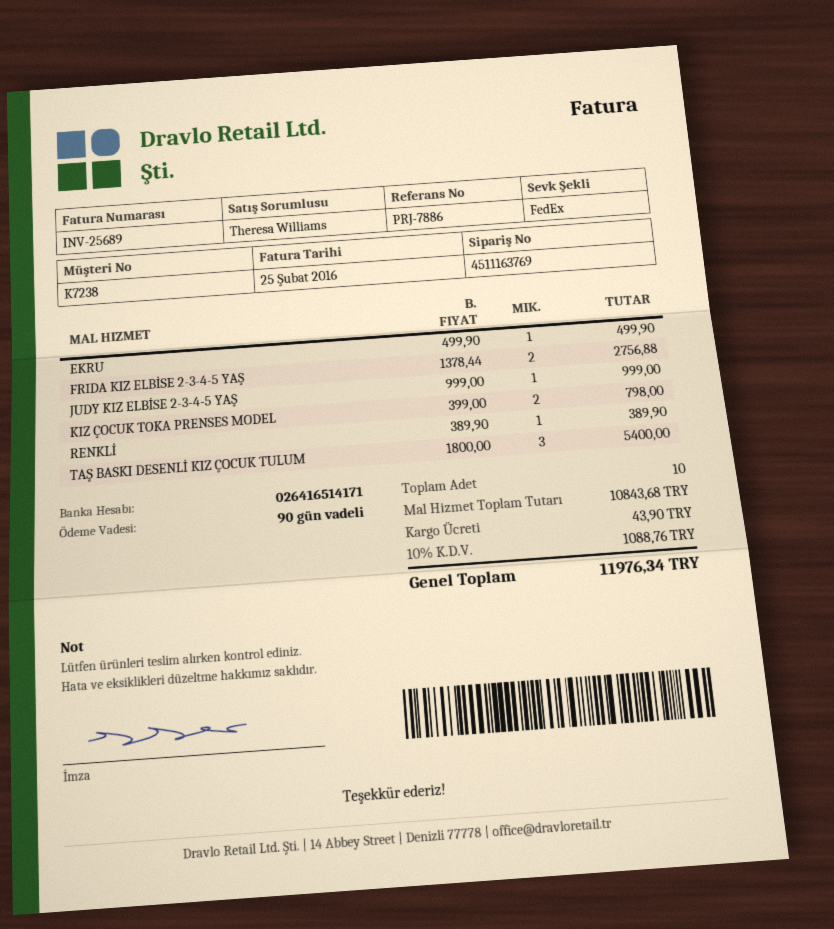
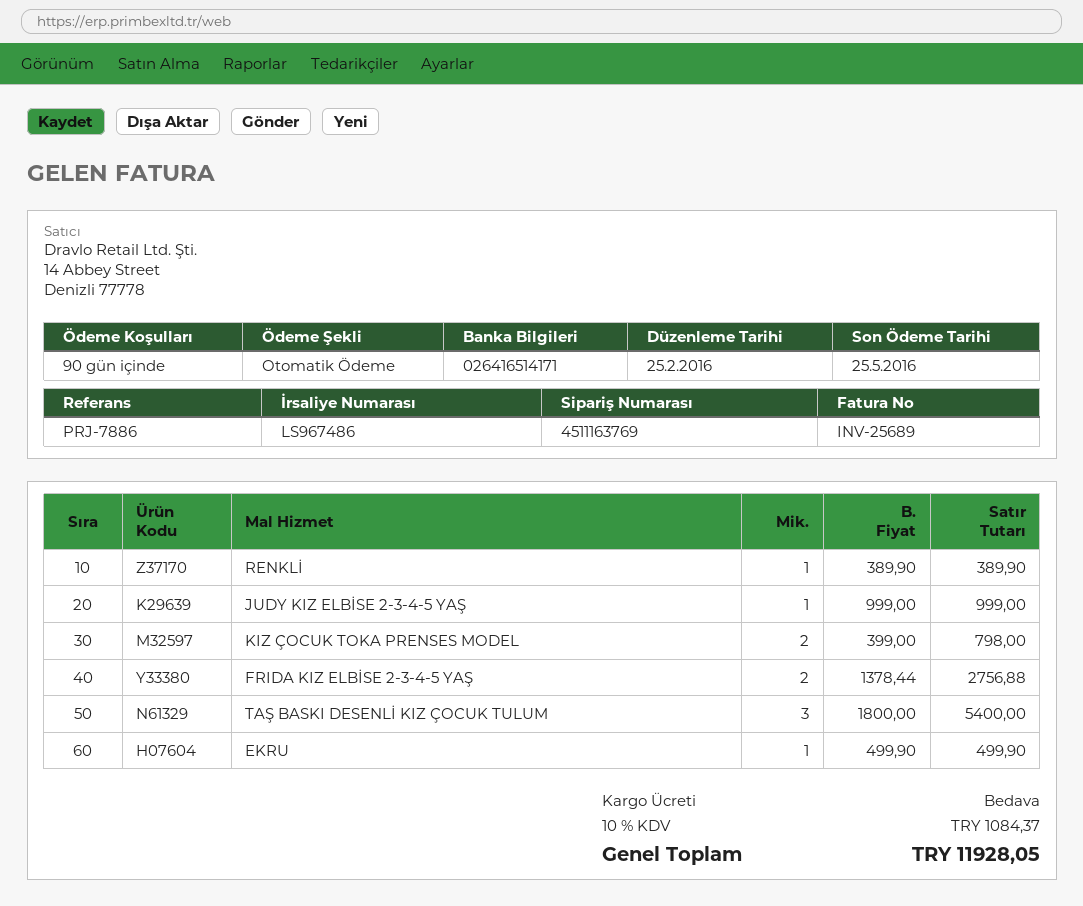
shipping: 43.90 -> 0.00
tax: 10% = 1088.76 -> 10% = 1084.37
total: 11976.34 -> 11928.05

